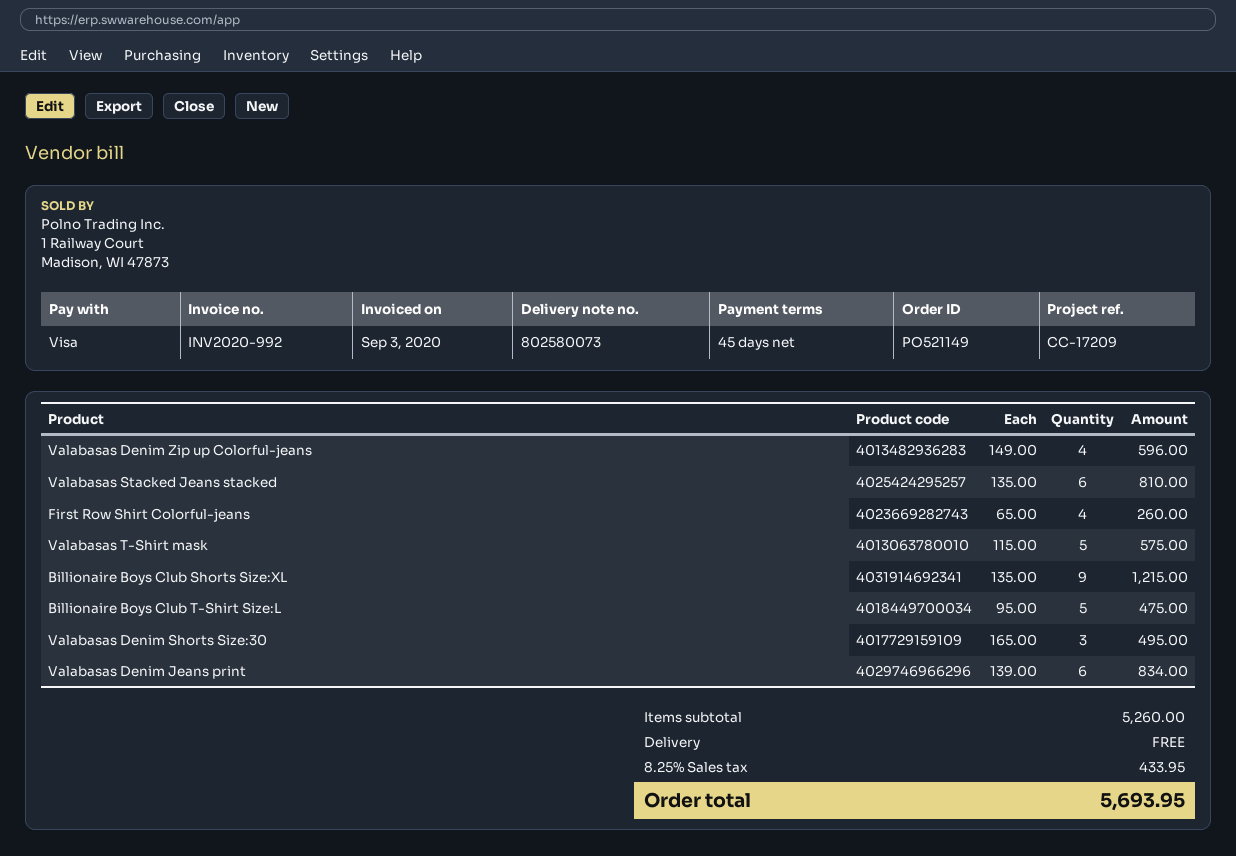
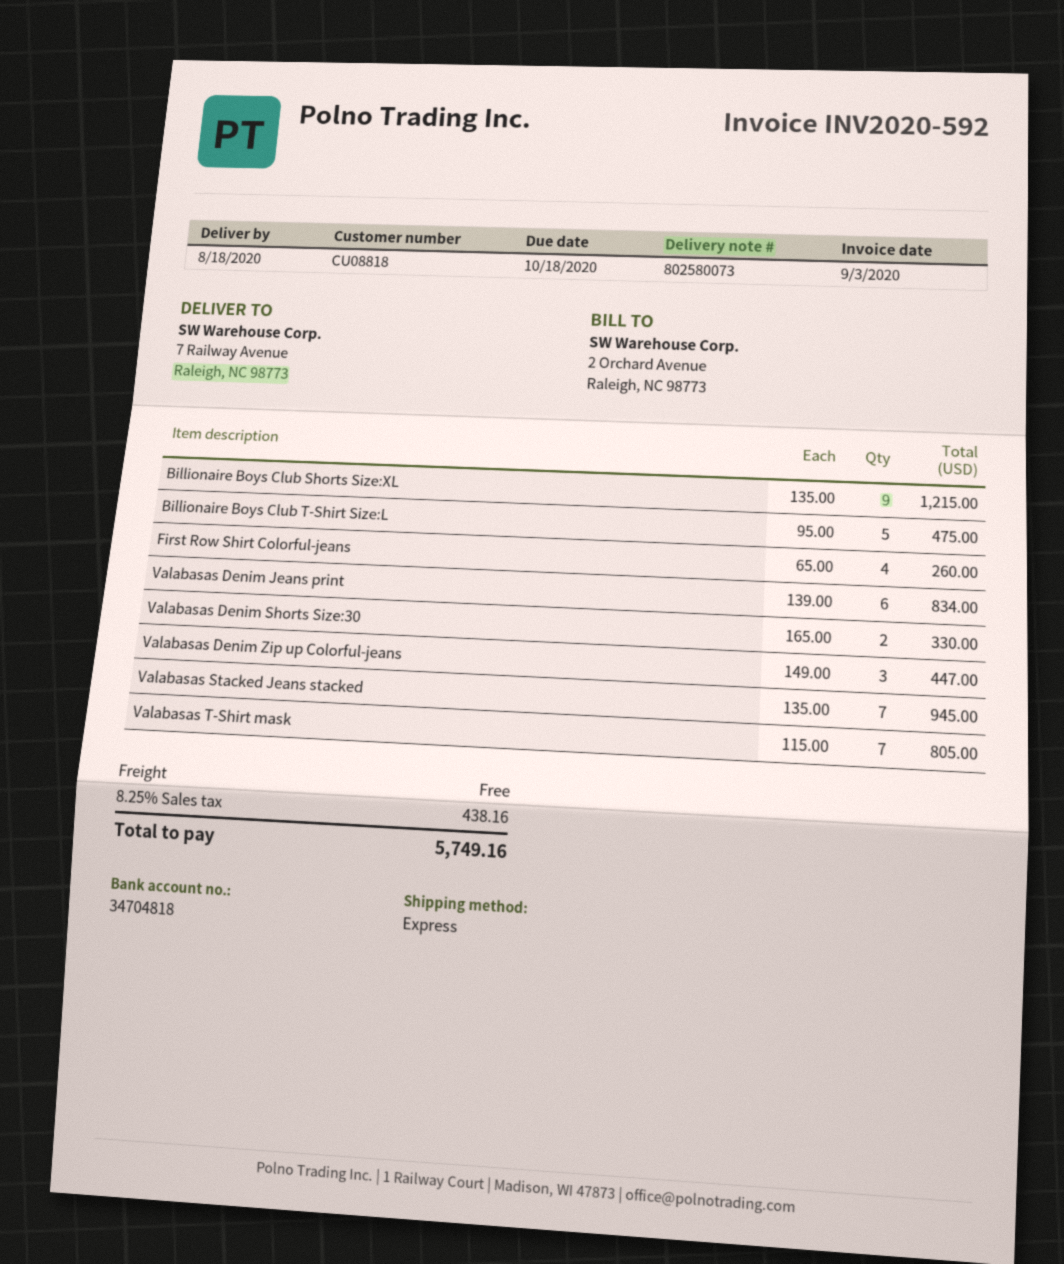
invoice number: INV2020-992 -> INV2020-592
Valabasas Denim Zip up Colorful-jeans: 4 x 149.00 = 596.00 -> 3 x 149.00 = 447.00
Valabasas Stacked Jeans stacked: 6 x 135.00 = 810.00 -> 7 x 135.00 = 945.00
Valabasas T-Shirt mask: 5 x 115.00 = 575.00 -> 7 x 115.00 = 805.00
Valabasas Denim Shorts Size:30: 3 x 165.00 = 495.00 -> 2 x 165.00 = 330.00
tax: 8.25% = 433.95 -> 8.25% = 438.16
total: 5693.95 -> 5749.16

